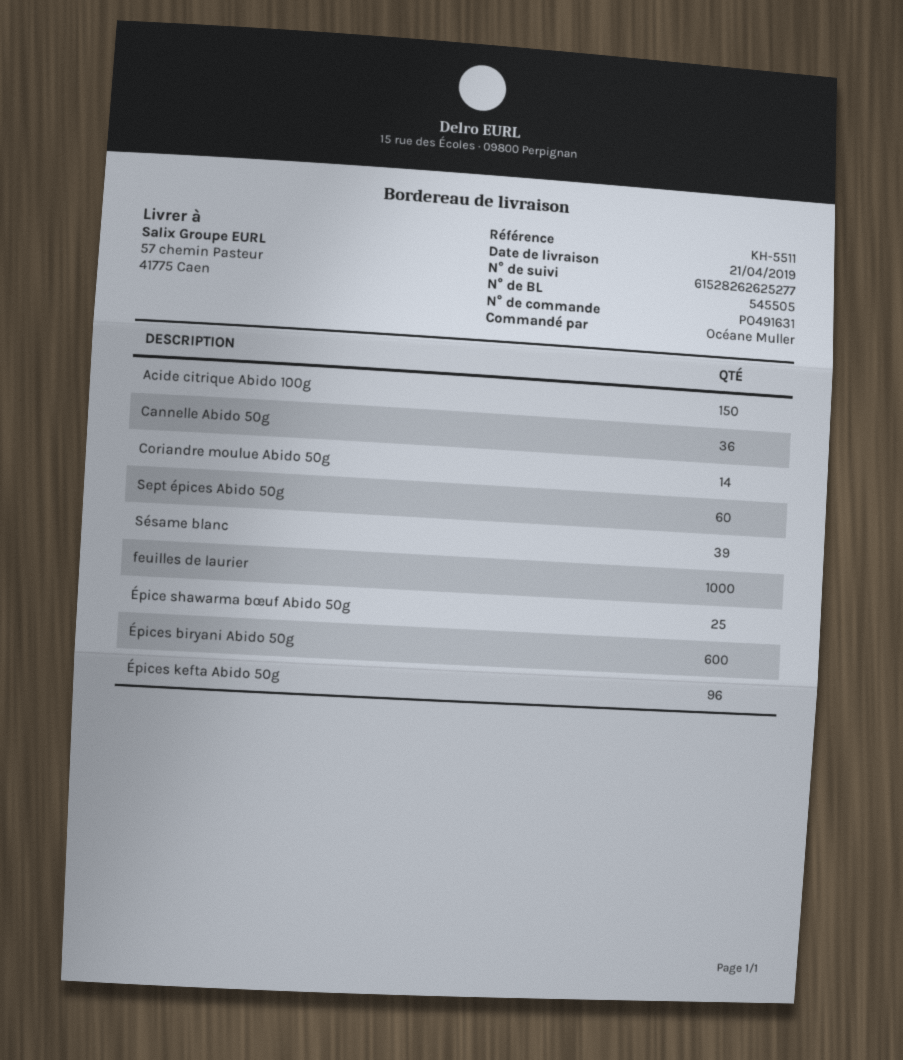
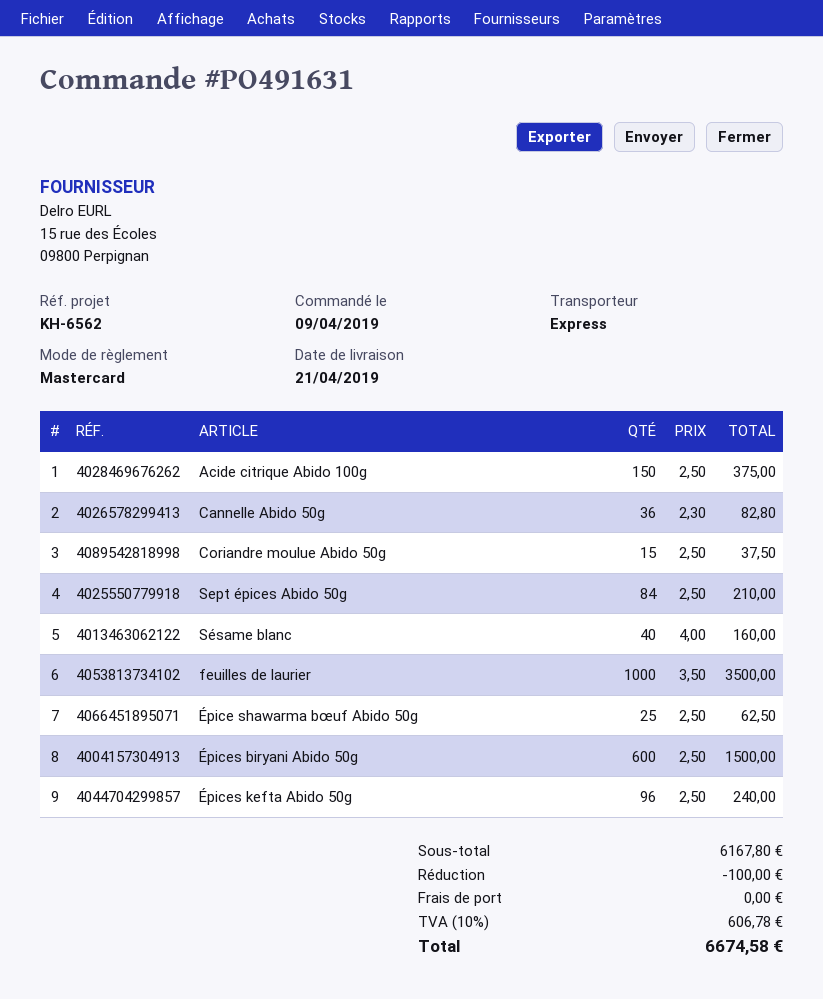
reference: KH-5511 -> KH-6562
Coriandre moulue Abido 50g: 14 -> 15
Sept épices Abido 50g: 60 -> 84
Sésame blanc: 39 -> 40

